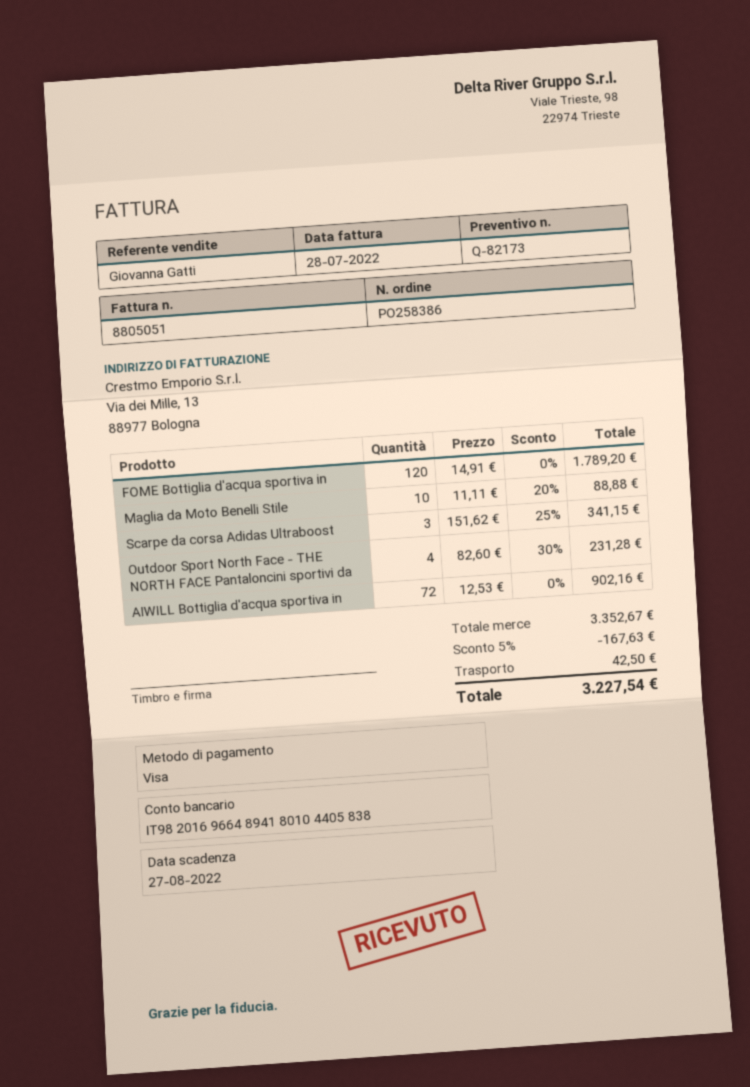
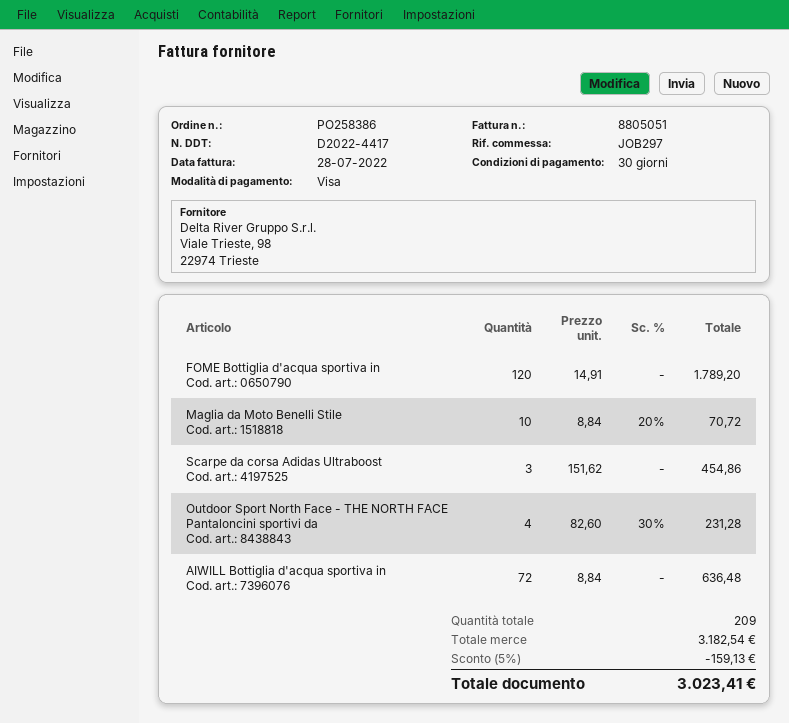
Maglia da Moto Benelli Stile: 10 x 11.11 - 20% = 88.88 -> 10 x 8.84 - 20% = 70.72
Scarpe da corsa Adidas Ultraboost: 3 x 151.62 - 25% = 341.15 -> 3 x 151.62 = 454.86
AIWILL Bottiglia d'acqua sportiva in: 72 x 12.53 = 902.16 -> 72 x 8.84 = 636.48
subtotal: 3352.67 -> 3182.54
discount: 5% = 167.63 -> 5% = 159.13
shipping: 42.50 -> none
total: 3227.54 -> 3023.41

